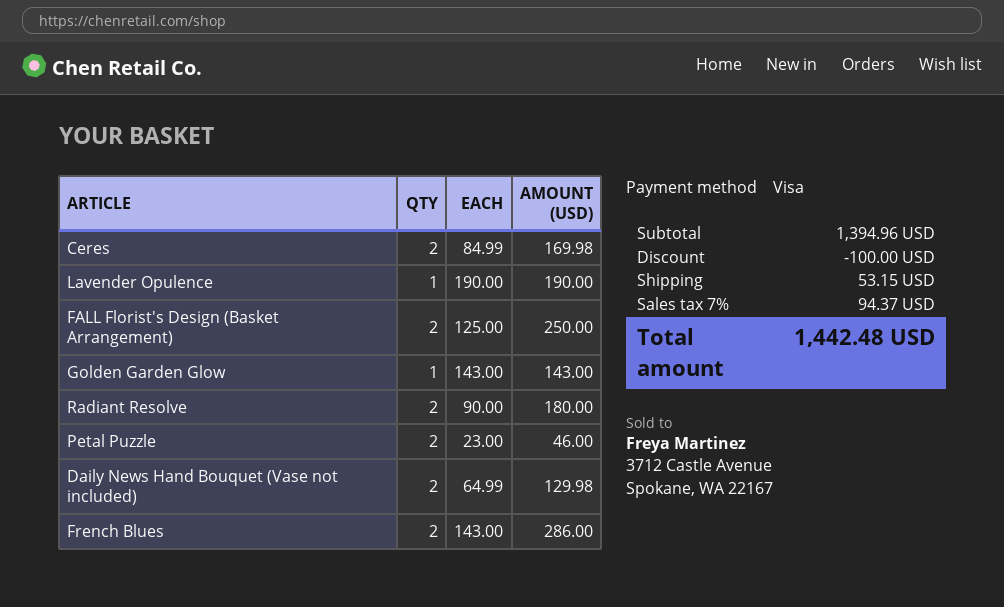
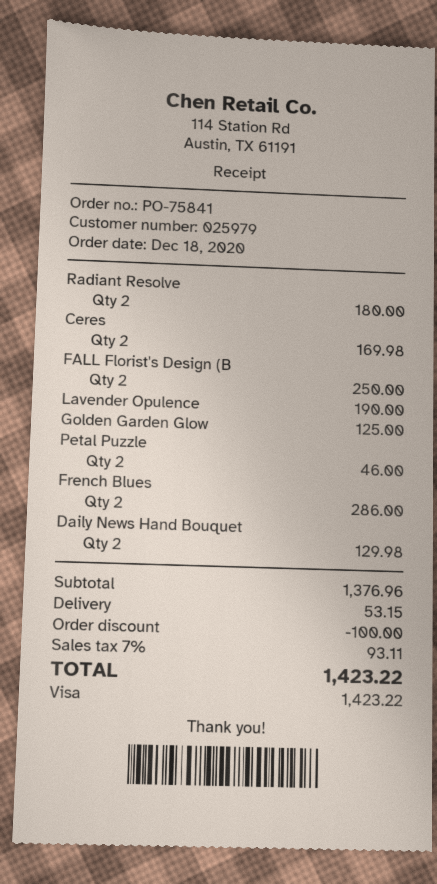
Golden Garden Glow: 1 for 143.00 -> 1 for 125.00
subtotal: 1394.96 -> 1376.96
tax: 7% = 94.37 -> 7% = 93.11
total: 1442.48 -> 1423.22

